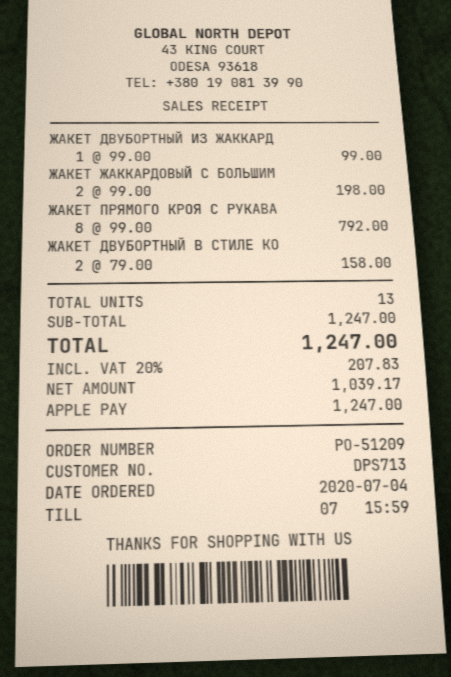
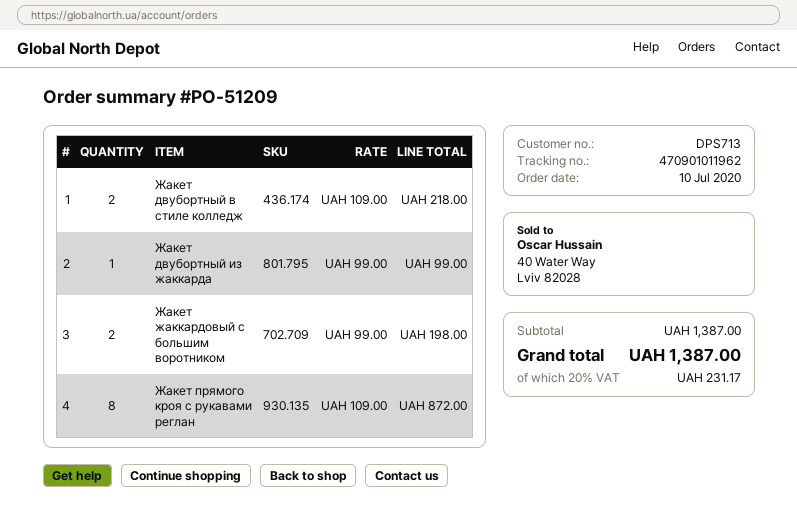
order date: 2020-07-04 -> 2020-07-10
ЖАКЕТ ПРЯМОГО КРОЯ С РУКАВА: 8 x 99.00 = 792.00 -> 8 x 109.00 = 872.00
ЖАКЕТ ДВУБОРТНЫЙ В СТИЛЕ КО: 2 x 79.00 = 158.00 -> 2 x 109.00 = 218.00
subtotal: 1247.00 -> 1387.00
tax: 20% = 207.83 -> 20% = 231.17
total: 1247.00 -> 1387.00

